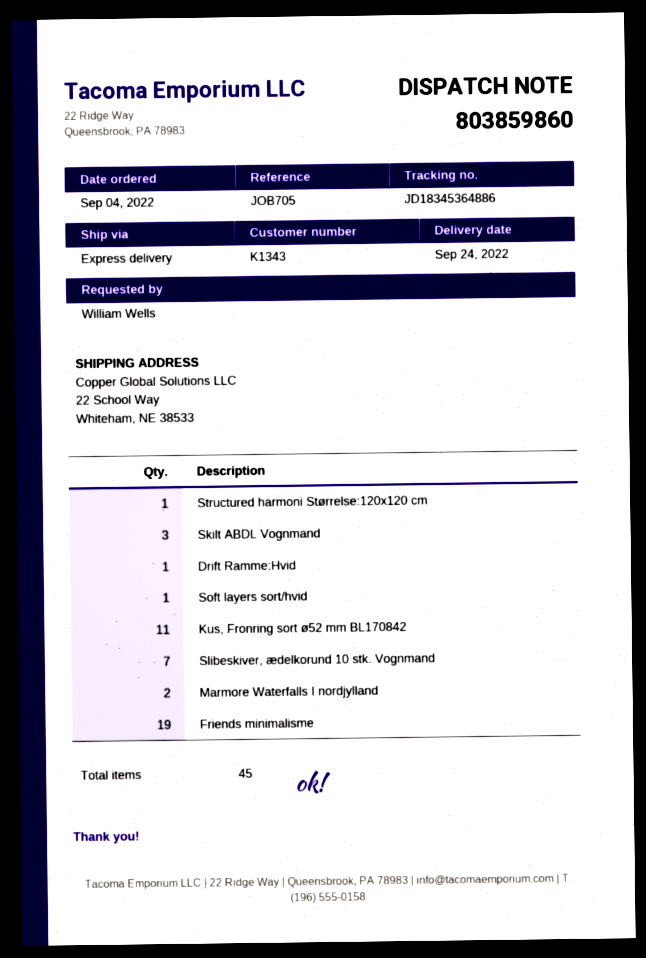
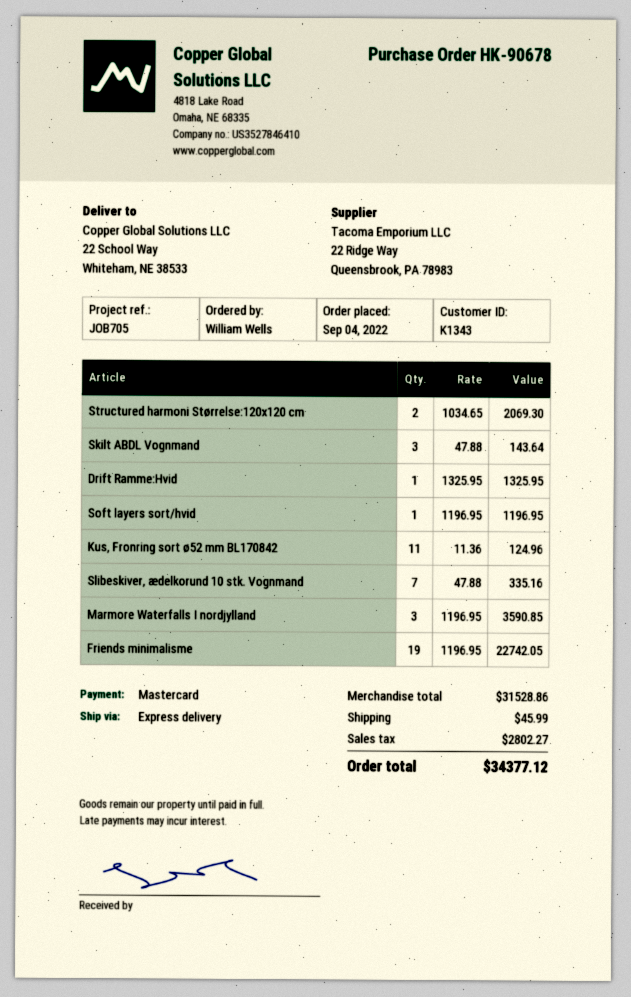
Structured harmoni Størrelse:120x120 cm: 1 -> 2
Marmore Waterfalls I nordjylland: 2 -> 3

